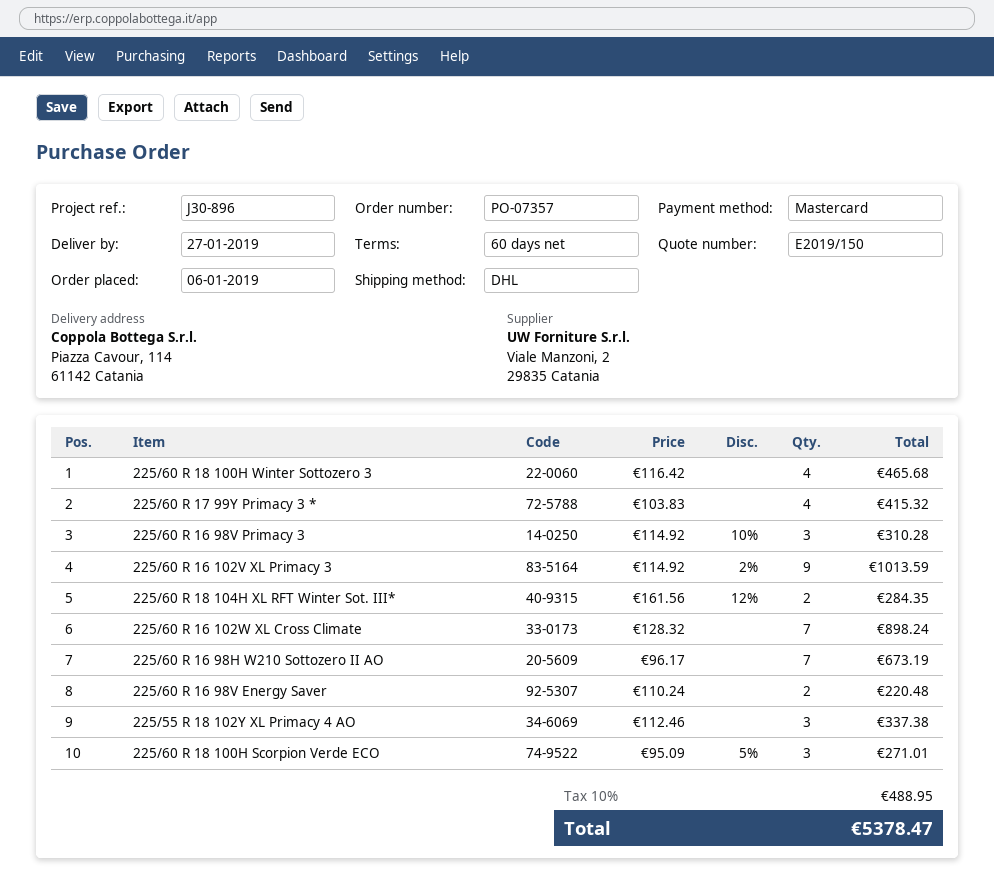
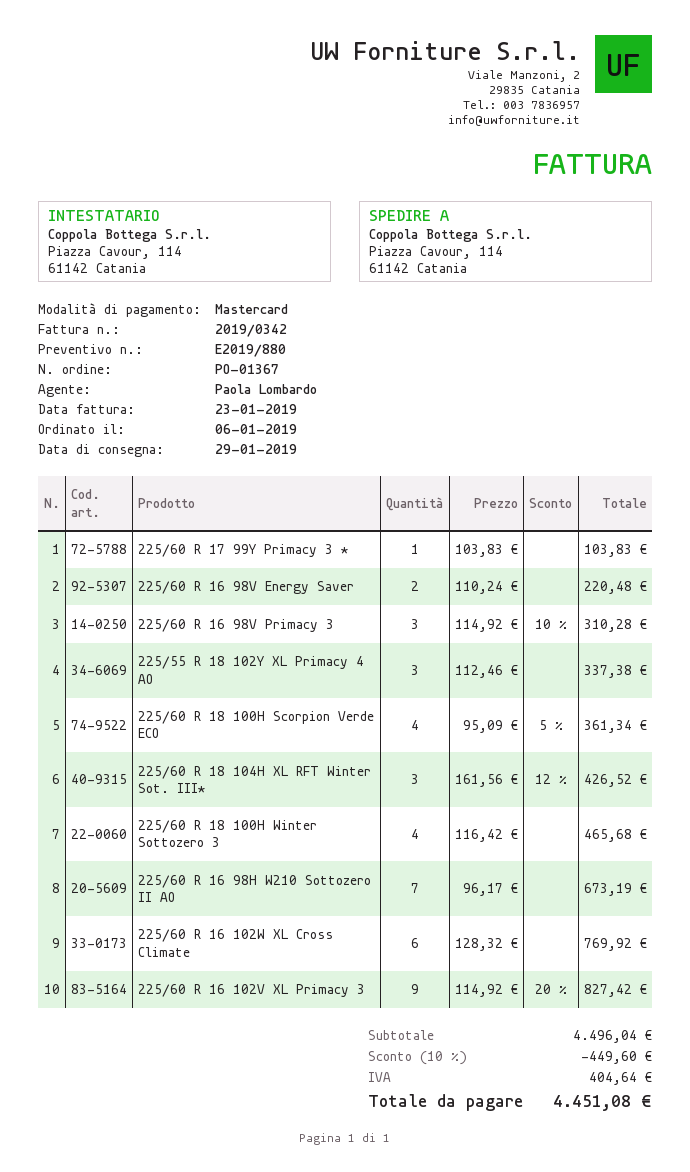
quote number: E2019/150 -> E2019/880
order number: PO-07357 -> PO-01367
delivery date: 2019-01-27 -> 2019-01-29
225/60 R 17 99Y Primacy 3 *: 4 x 103.83 = 415.32 -> 1 x 103.83 = 103.83
225/60 R 16 102V XL Primacy 3: 9 x 114.92 - 2% = 1013.59 -> 9 x 114.92 - 20% = 827.42
225/60 R 18 104H XL RFT Winter Sot. III*: 2 x 161.56 - 12% = 284.35 -> 3 x 161.56 - 12% = 426.52
225/60 R 16 102W XL Cross Climate: 7 x 128.32 = 898.24 -> 6 x 128.32 = 769.92
225/60 R 18 100H Scorpion Verde ECO: 3 x 95.09 - 5% = 271.01 -> 4 x 95.09 - 5% = 361.34
discount: none -> 10% = 449.60
tax: 488.95 -> 404.64
total: 5378.47 -> 4451.08

